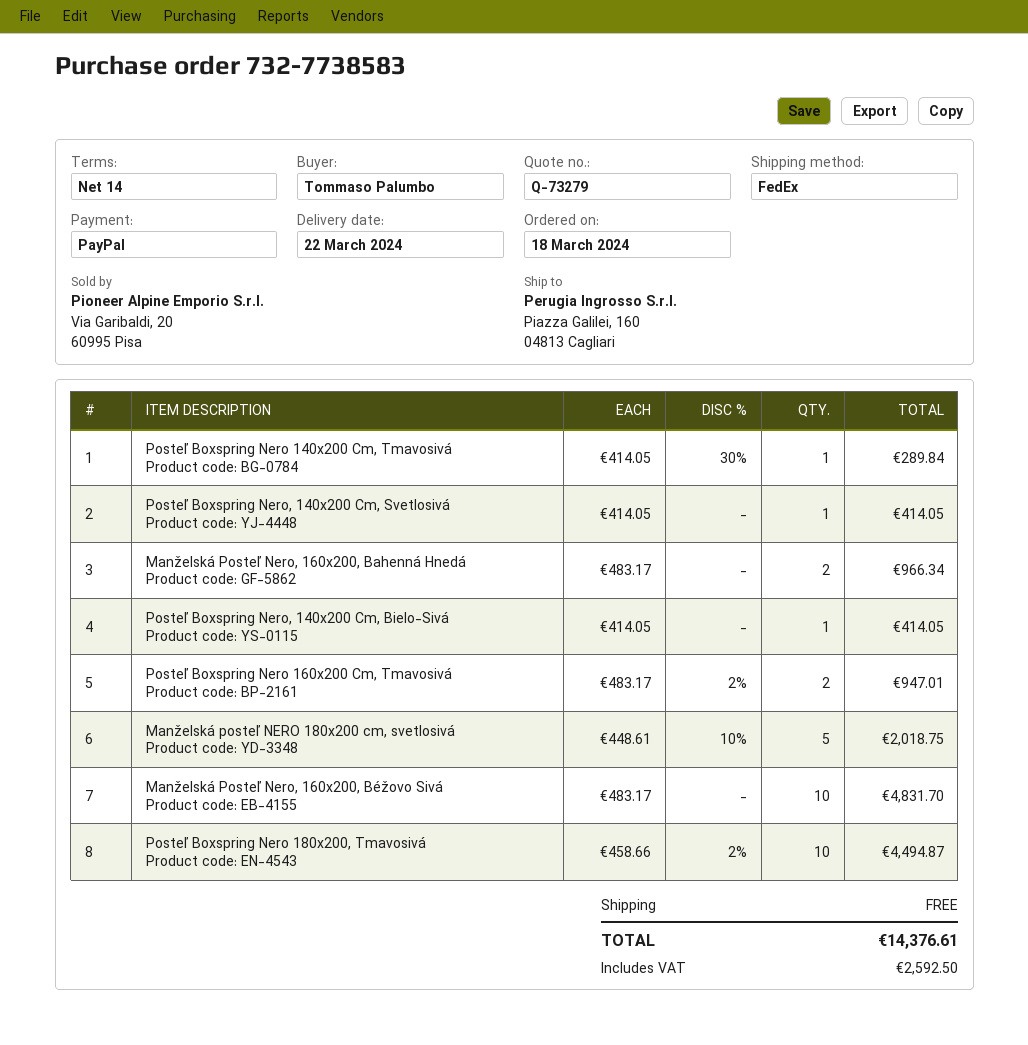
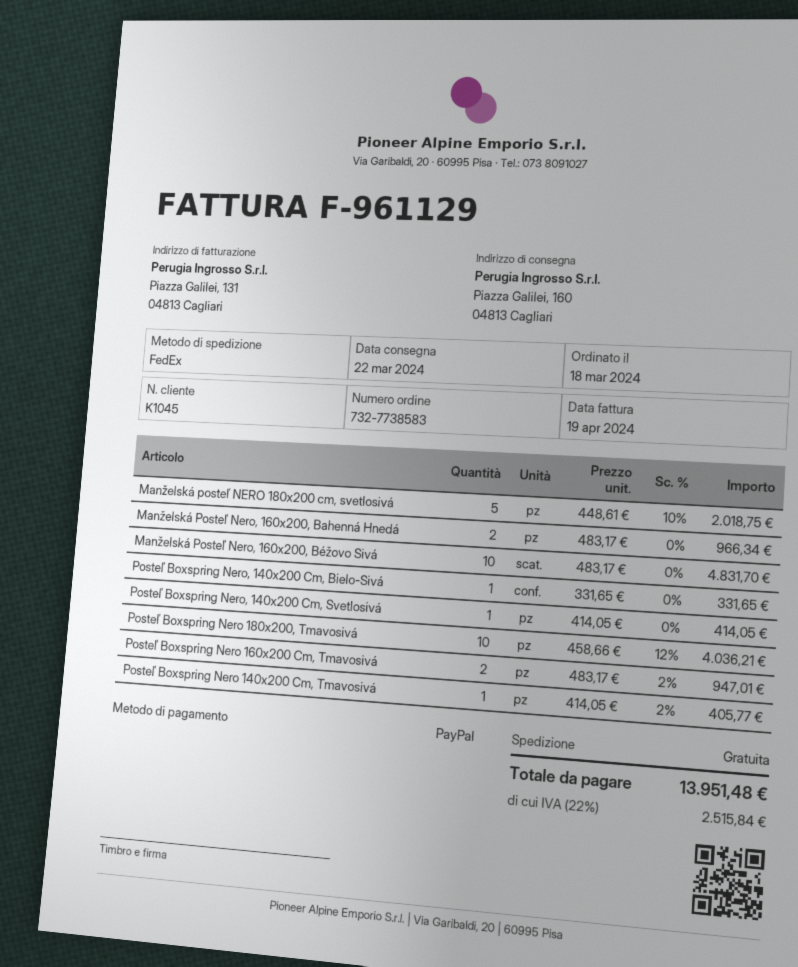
Posteľ Boxspring Nero 140x200 Cm, Tmavosivá: 1 x 414.05 - 30% = 289.84 -> 1 x 414.05 - 2% = 405.77
Posteľ Boxspring Nero, 140x200 Cm, Bielo-Sivá: 1 x 414.05 = 414.05 -> 1 x 331.65 = 331.65
Posteľ Boxspring Nero 180x200, Tmavosivá: 10 x 458.66 - 2% = 4494.87 -> 10 x 458.66 - 12% = 4036.21
tax: 2592.50 -> 2515.84
total: 14376.61 -> 13951.48

